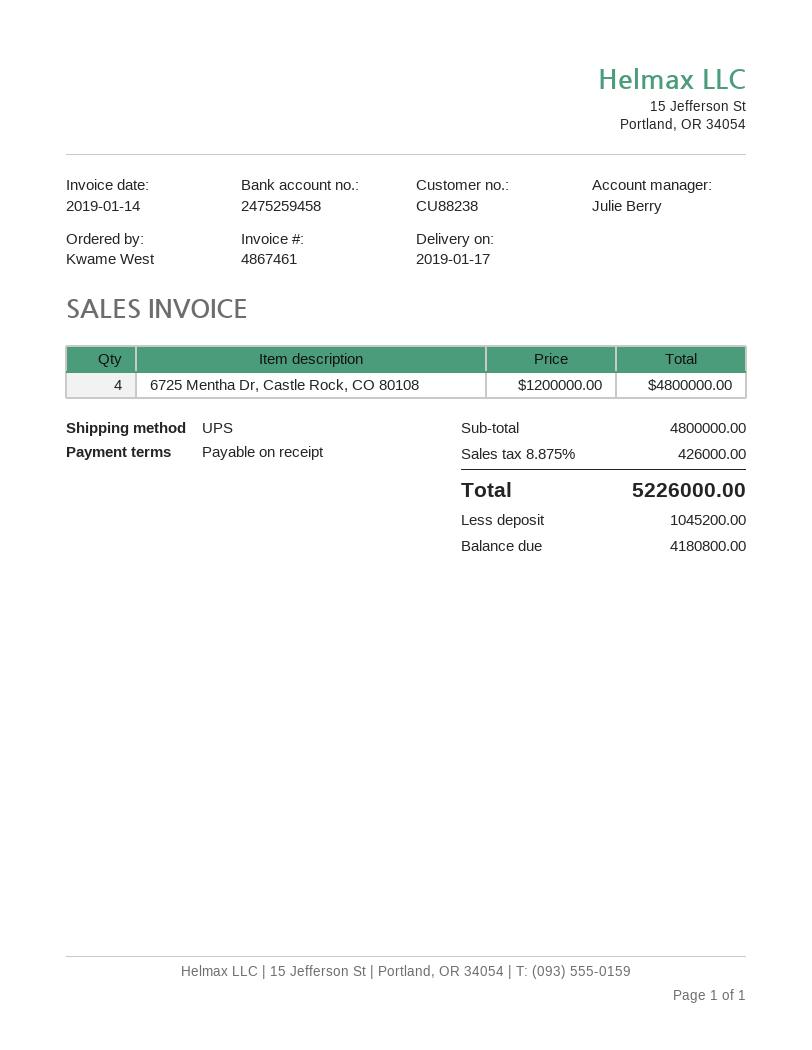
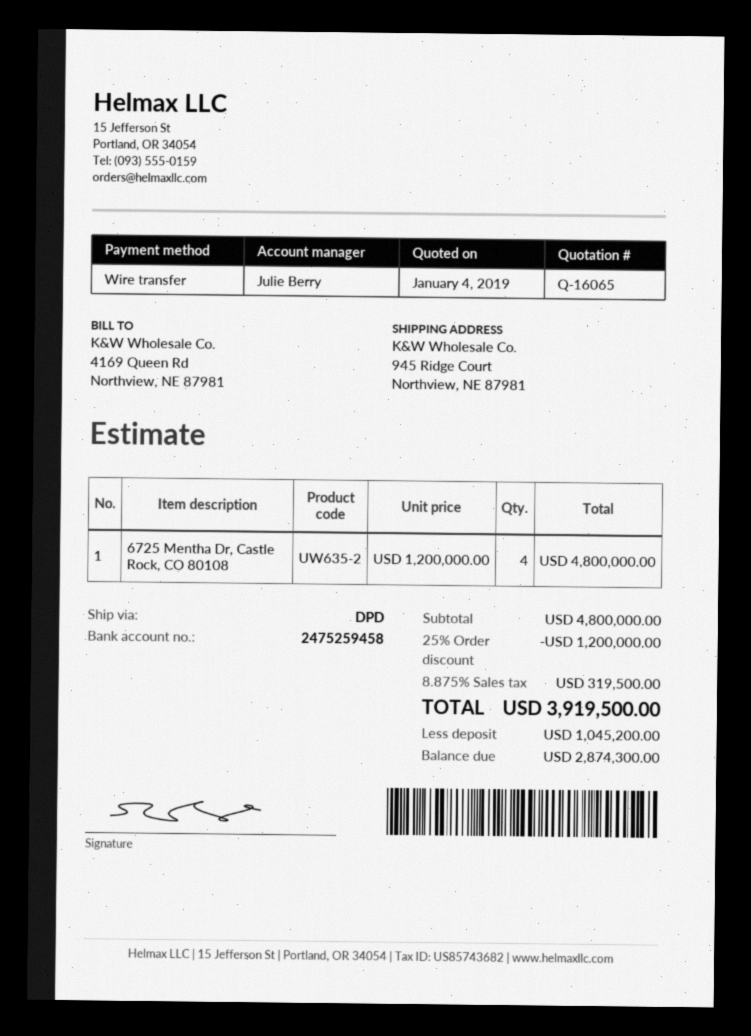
shipping method: UPS -> DPD
discount: none -> 25% = 1200000.00
tax: 8.875% = 426000.00 -> 8.875% = 319500.00
total: 5226000.00 -> 3919500.00
balance: 4180800.00 -> 2874300.00

